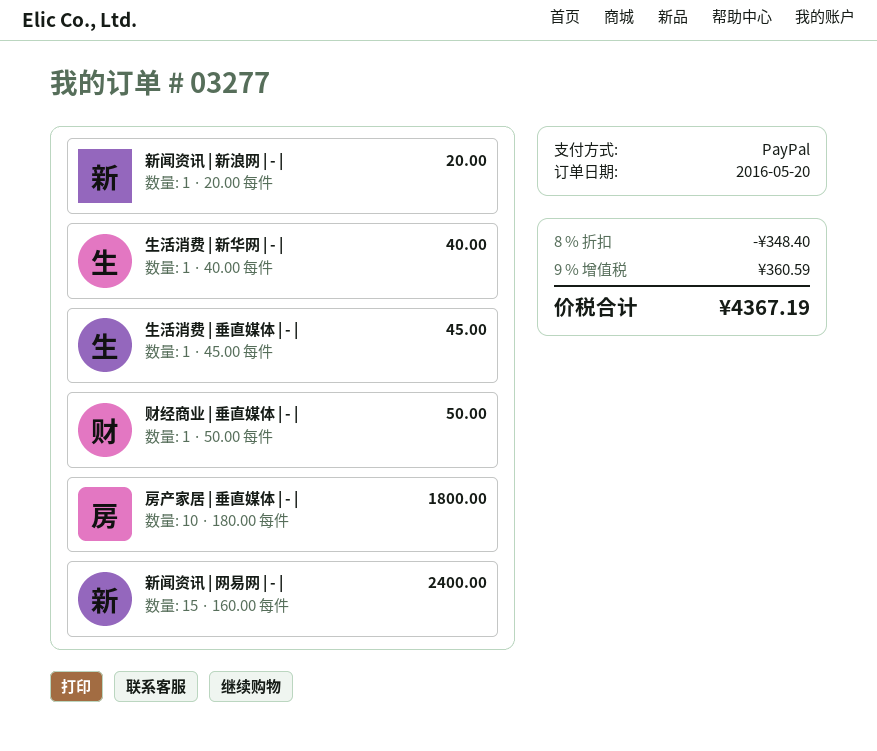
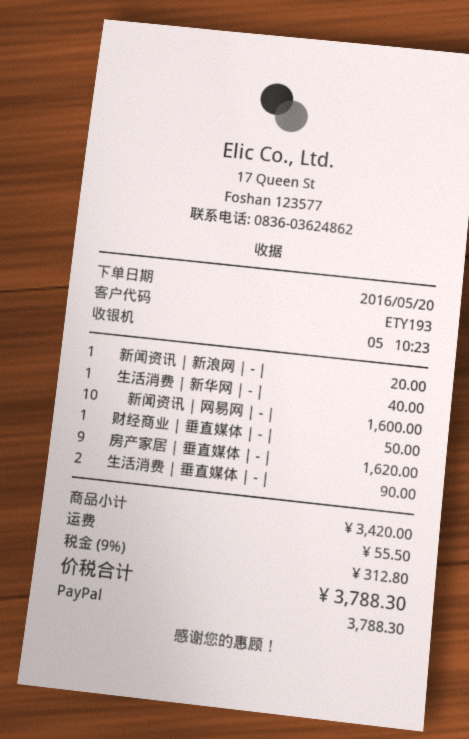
生活消费 | 垂直媒体 | - |: 1 for 45.00 -> 2 for 90.00
房产家居 | 垂直媒体 | - |: 10 for 1800.00 -> 9 for 1620.00
新闻资讯 | 网易网 | - |: 15 for 2400.00 -> 10 for 1600.00
discount: 8% = 348.40 -> none
shipping: none -> 55.50
tax: 9% = 360.59 -> 9% = 312.80
total: 4367.19 -> 3788.30

